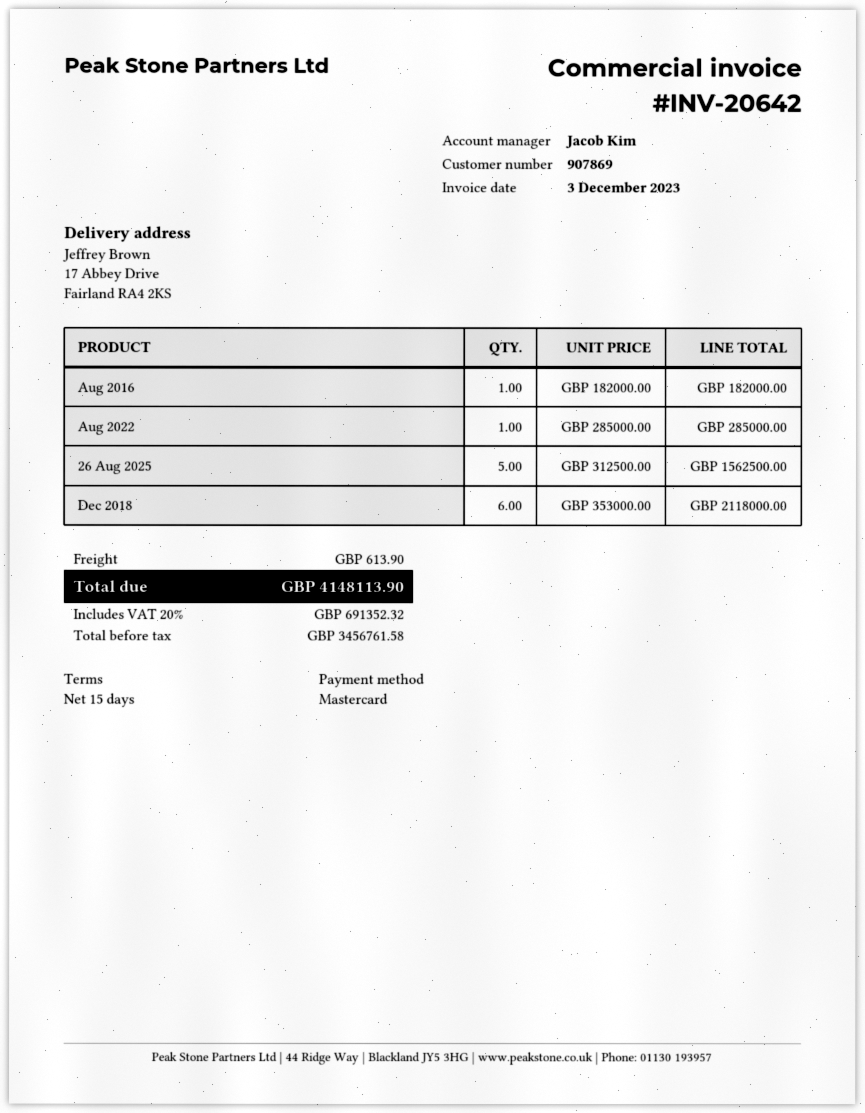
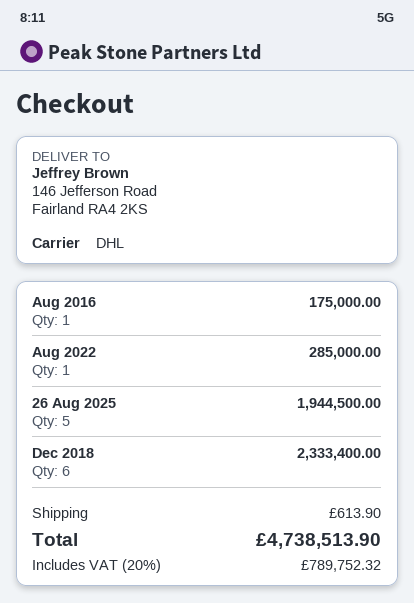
ship to: 17 Abbey Drive, Fairland RA4 2KS -> 146 Jefferson Road, Fairland RA4 2KS
Aug 2016: 1 for 182000.00 -> 1 for 175000.00
26 Aug 2025: 5 for 1562500.00 -> 5 for 1944500.00
Dec 2018: 6 for 2118000.00 -> 6 for 2333400.00
tax: 20% = 691352.32 -> 20% = 789752.32
total: 4148113.90 -> 4738513.90

